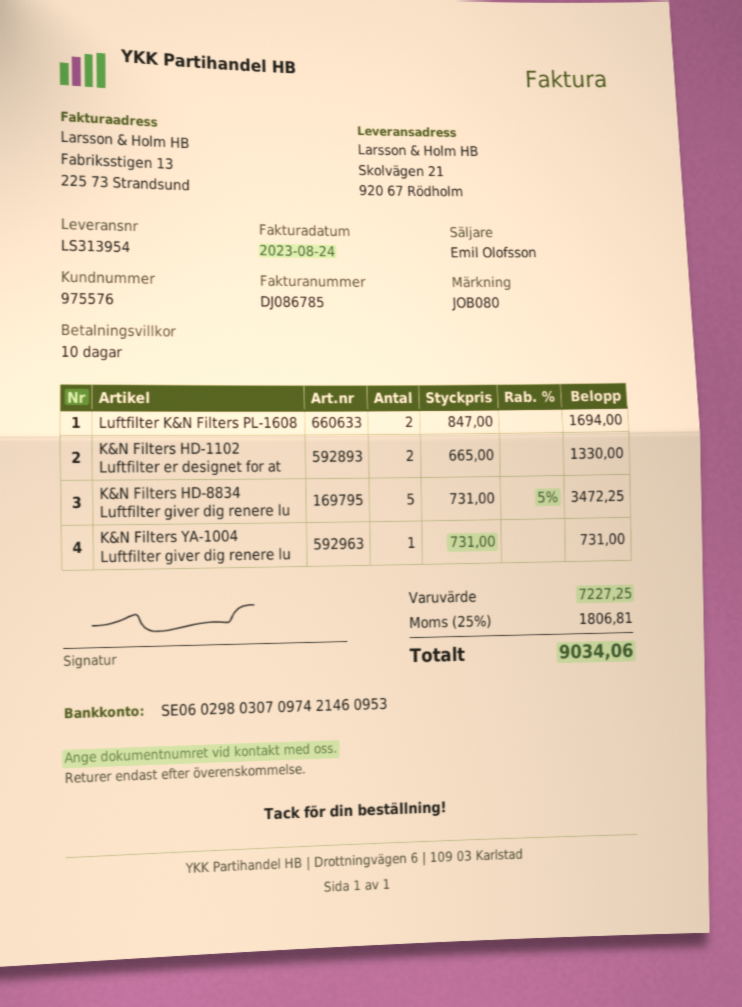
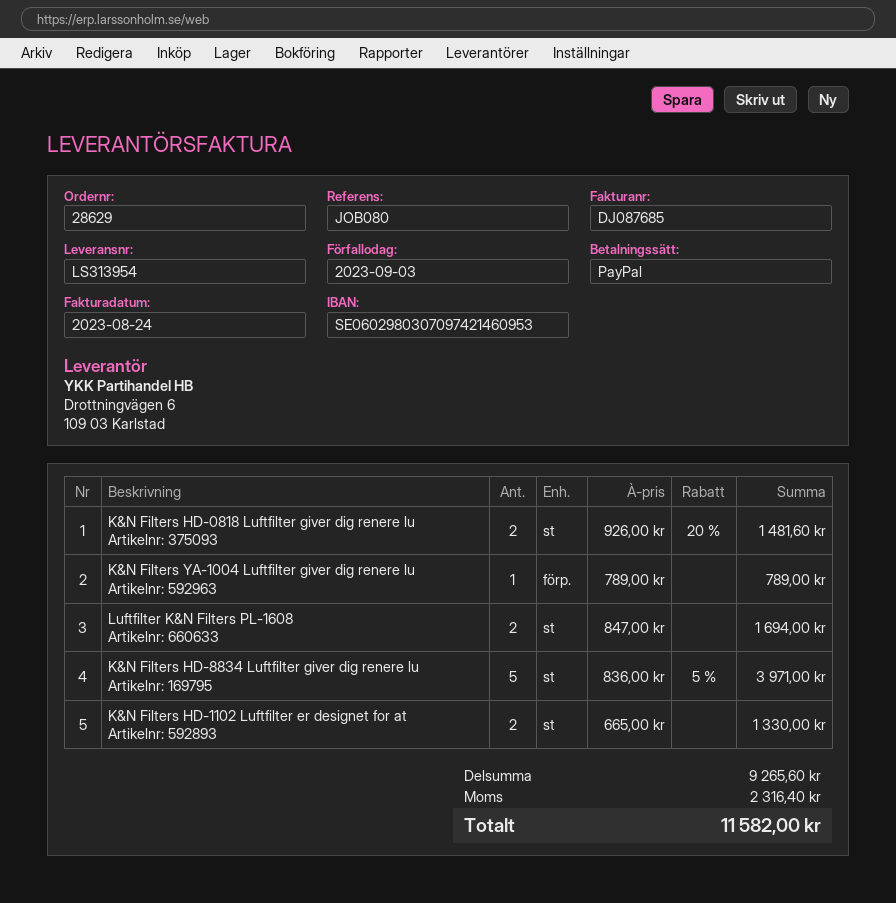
invoice number: DJ086785 -> DJ087685
K&N Filters HD-8834 Luftfilter giver dig renere lu: 5 x 731.00 - 5% = 3472.25 -> 5 x 836.00 - 5% = 3971.00
K&N Filters YA-1004 Luftfilter giver dig renere lu: 1 x 731.00 = 731.00 -> 1 x 789.00 = 789.00
K&N Filters HD-0818 Luftfilter giver dig renere lu: none -> 2 x 926.00 - 20% = 1481.60
subtotal: 7227.25 -> 9265.60
tax: 1806.81 -> 2316.40
total: 9034.06 -> 11582.00

